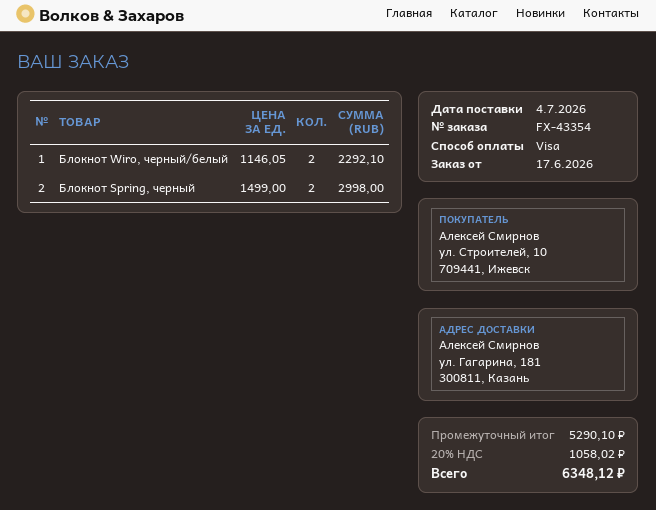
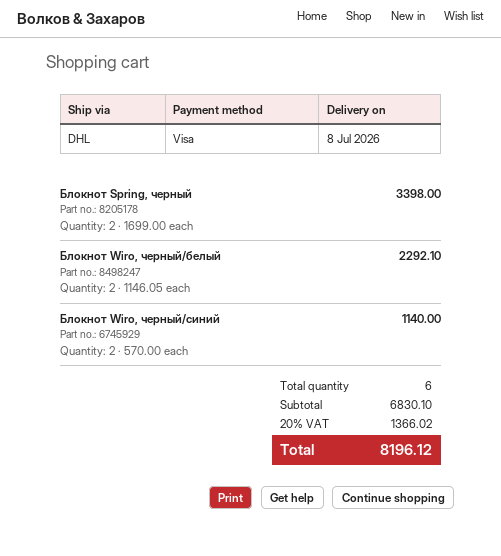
delivery date: 2026-07-04 -> 2026-07-08
Блокнот Spring, черный: 2 x 1499.00 = 2998.00 -> 2 x 1699.00 = 3398.00
Блокнот Wiro, черный/синий: none -> 2 x 570.00 = 1140.00
subtotal: 5290.10 -> 6830.10
tax: 20% = 1058.02 -> 20% = 1366.02
total: 6348.12 -> 8196.12

